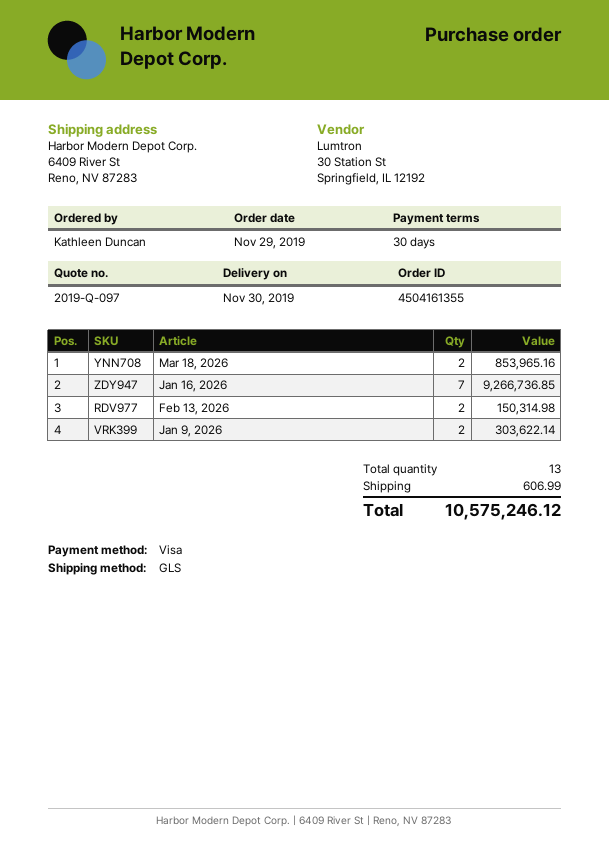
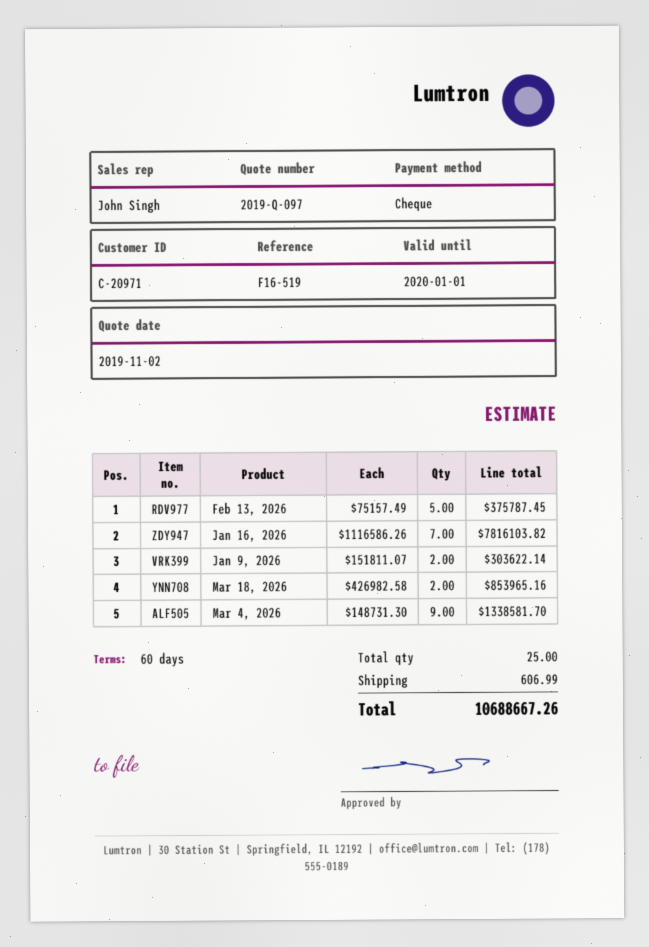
payment terms: 30 days -> 60 days
payment method: Visa -> cheque
Jan 16, 2026: 7 for 9266736.85 -> 7 for 7816103.82
Feb 13, 2026: 2 for 150314.98 -> 5 for 375787.45
Mar 4, 2026: none -> 9 for 1338581.70
total quantity: 13 -> 25
total: 10575246.12 -> 10688667.26

